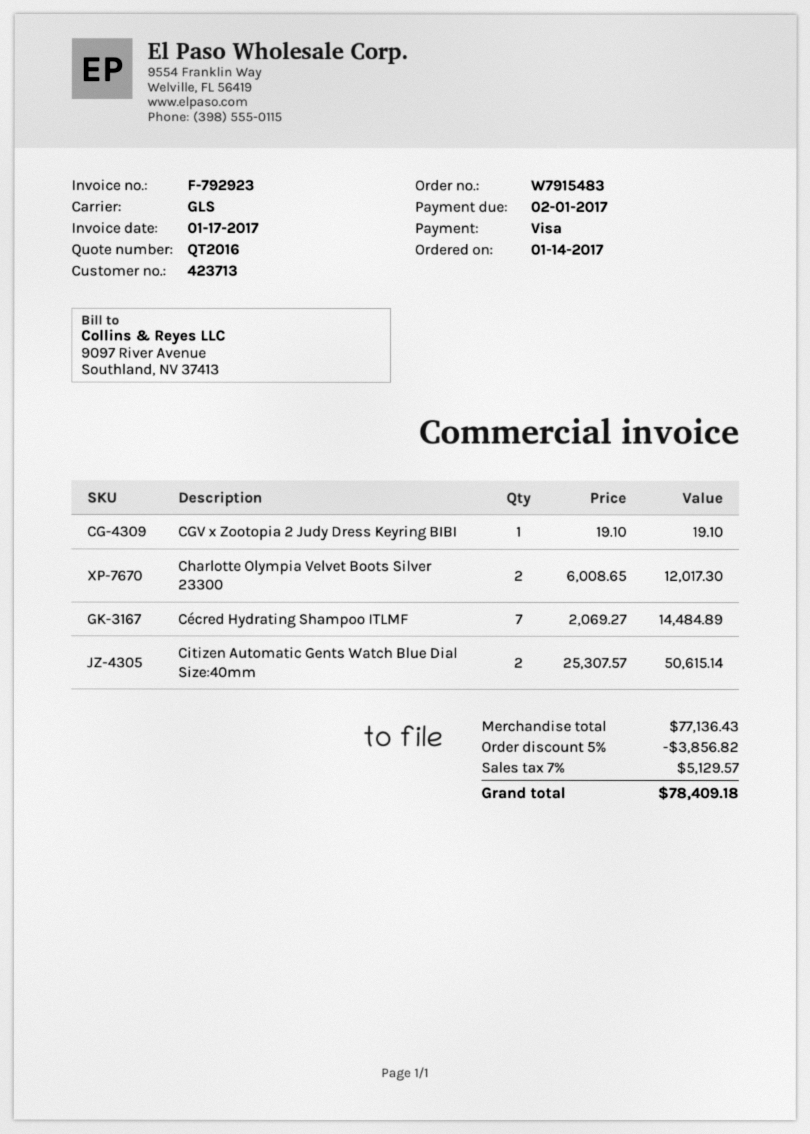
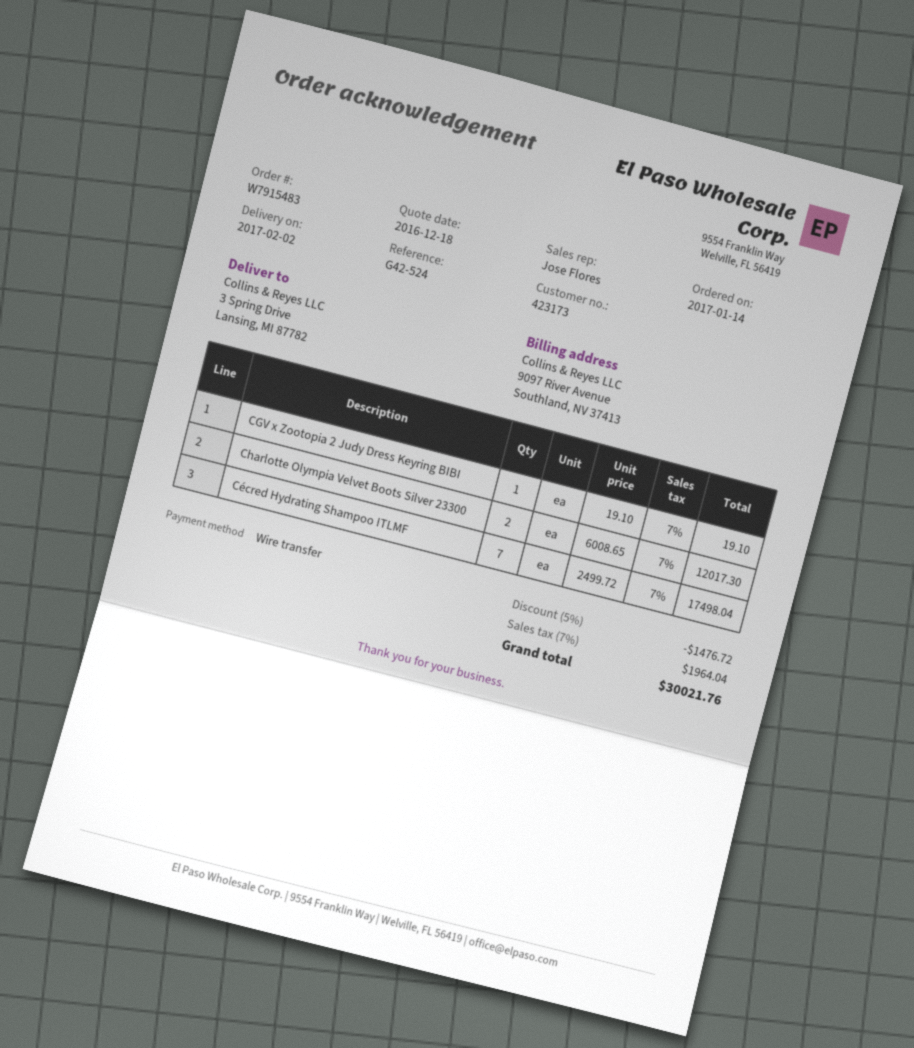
customer number: 423713 -> 423173
payment method: Visa -> bank transfer
Cécred Hydrating Shampoo ITLMF: 7 x 2069.27 = 14484.89 -> 7 x 2499.72 = 17498.04
Citizen Automatic Gents Watch Blue Dial Size:40mm: 2 x 25307.57 = 50615.14 -> none
discount: 5% = 3856.82 -> 5% = 1476.72
tax: 7% = 5129.57 -> 7% = 1964.04
total: 78409.18 -> 30021.76

